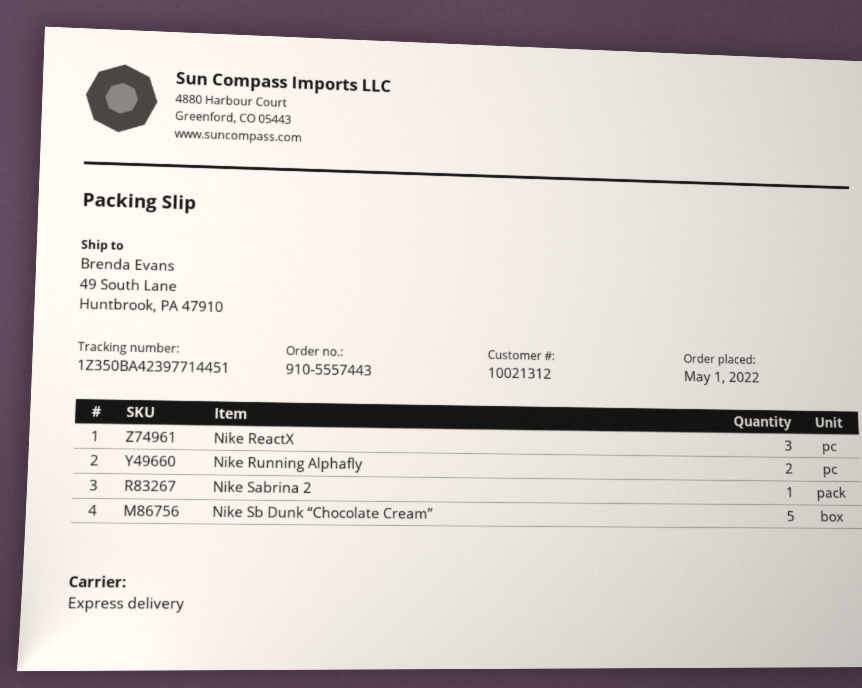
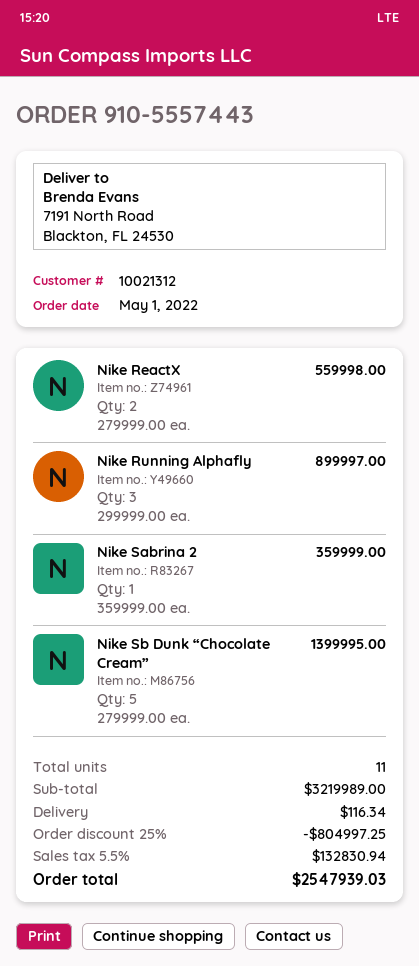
ship to: 49 South Lane, Huntbrook, PA 47910 -> 7191 North Road, Blackton, FL 24530
Nike ReactX: 3 -> 2
Nike Running Alphafly: 2 -> 3

